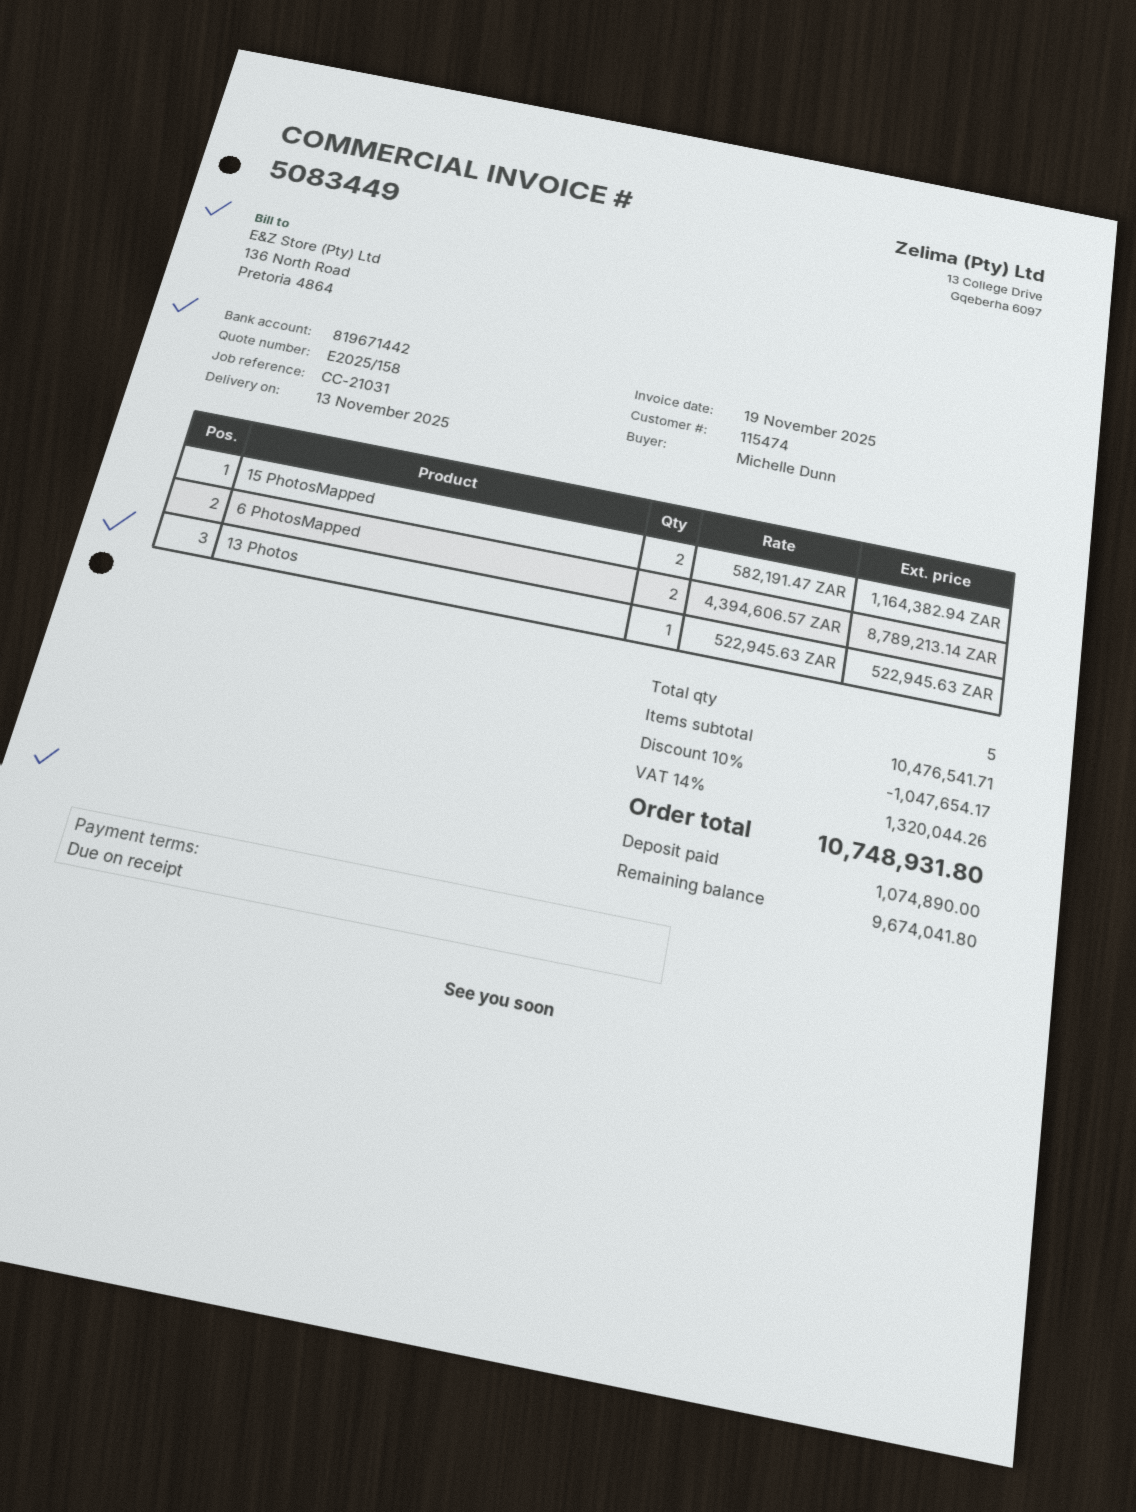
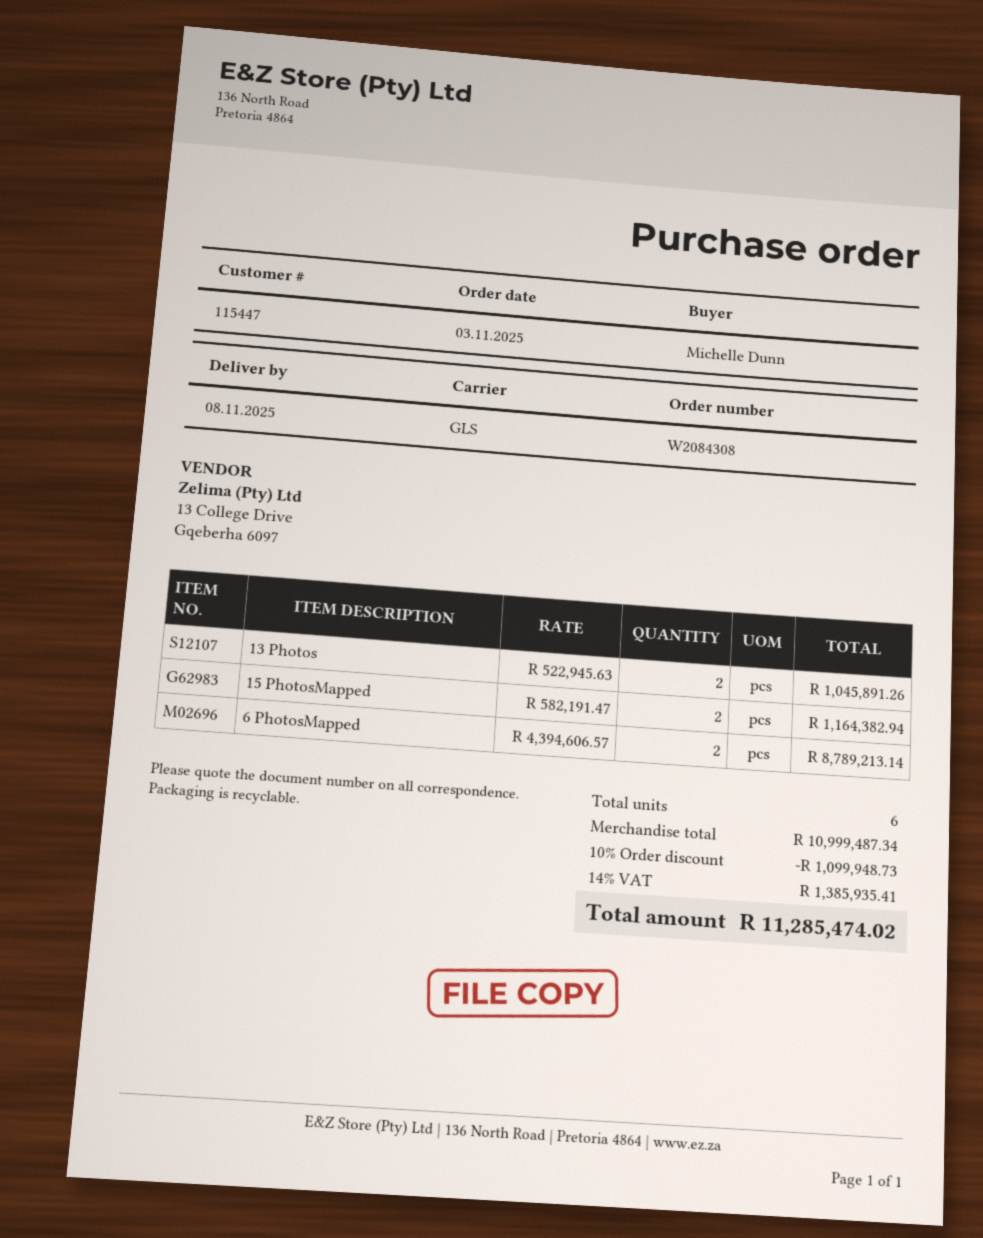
delivery date: 2025-11-13 -> 2025-11-08
customer number: 115474 -> 115447
13 Photos: 1 x 522945.63 = 522945.63 -> 2 x 522945.63 = 1045891.26
total quantity: 5 -> 6
subtotal: 10476541.71 -> 10999487.34
discount: 10% = 1047654.17 -> 10% = 1099948.73
tax: 14% = 1320044.26 -> 14% = 1385935.41
total: 10748931.80 -> 11285474.02

